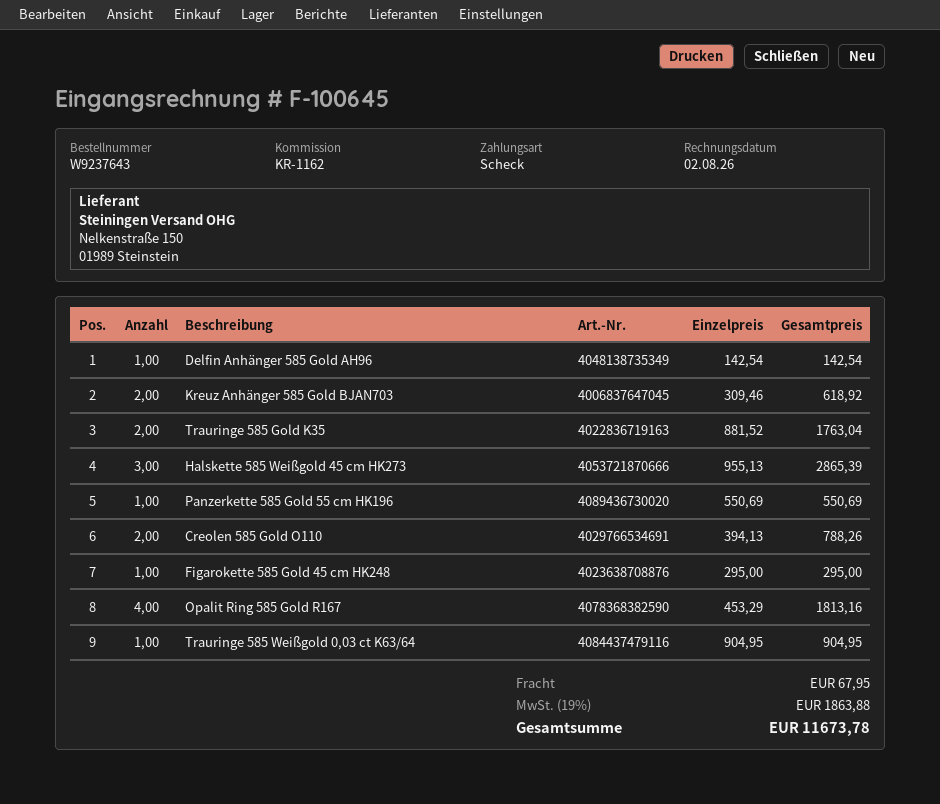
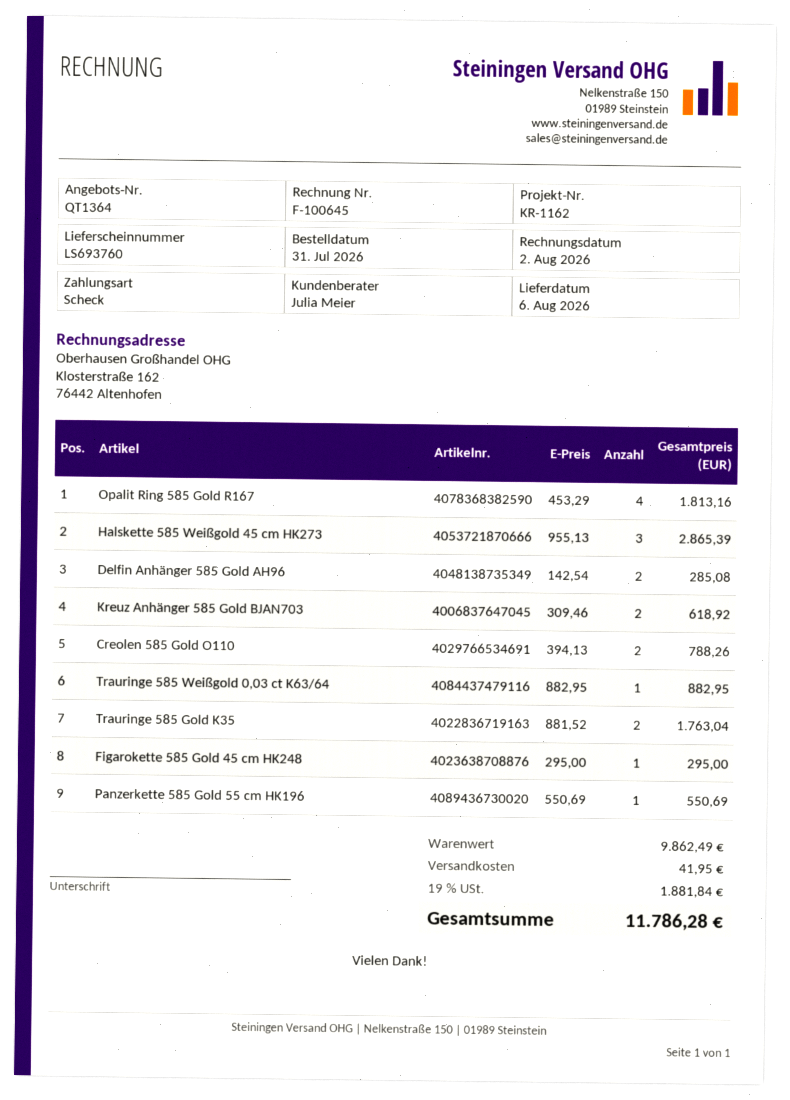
Delfin Anhänger 585 Gold AH96: 1 x 142.54 = 142.54 -> 2 x 142.54 = 285.08
Trauringe 585 Weißgold 0,03 ct K63/64: 1 x 904.95 = 904.95 -> 1 x 882.95 = 882.95
shipping: 67.95 -> 41.95
tax: 19% = 1863.88 -> 19% = 1881.84
total: 11673.78 -> 11786.28

